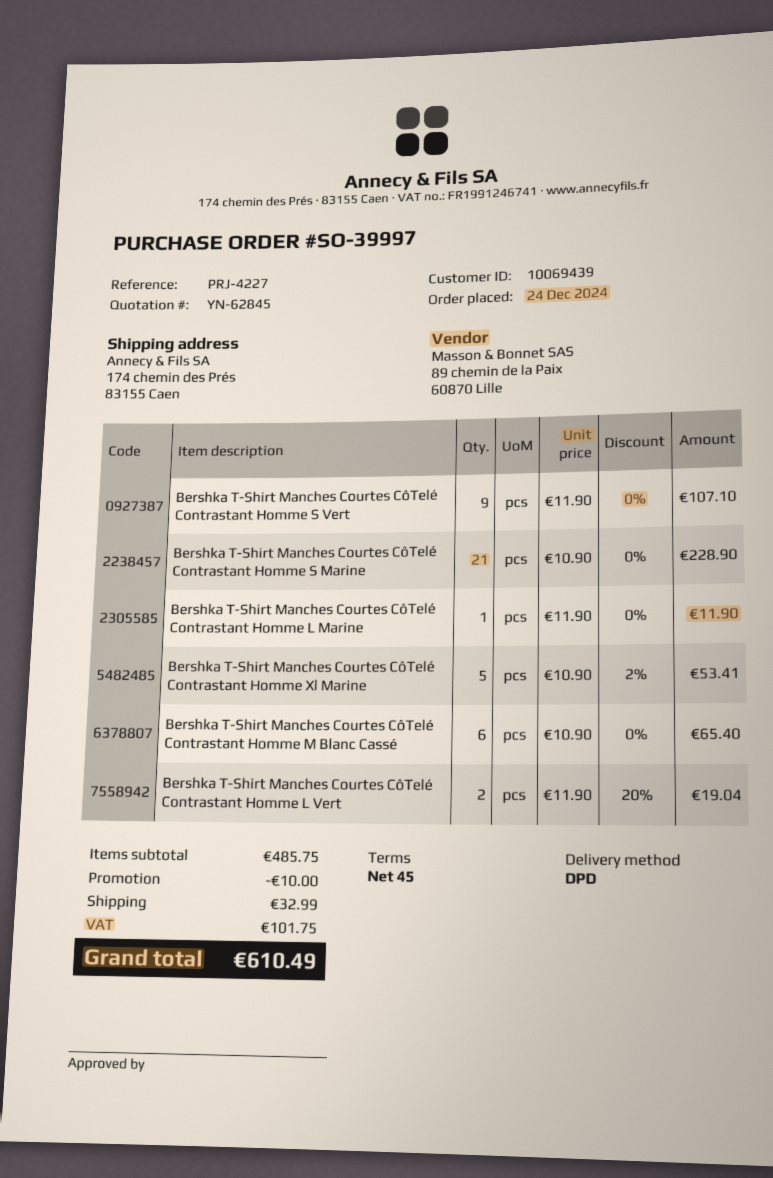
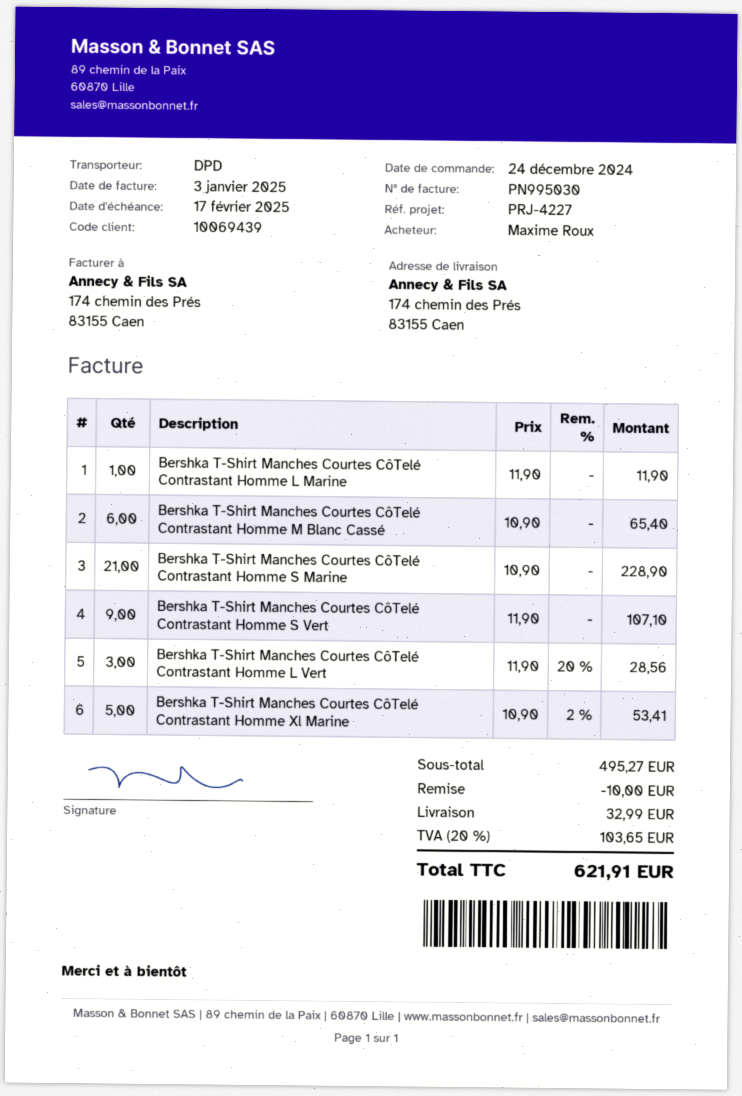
Bershka T-Shirt Manches Courtes CôTelé Contrastant Homme L Vert: 2 x 11.90 - 20% = 19.04 -> 3 x 11.90 - 20% = 28.56
subtotal: 485.75 -> 495.27
tax: 101.75 -> 103.65
total: 610.49 -> 621.91

